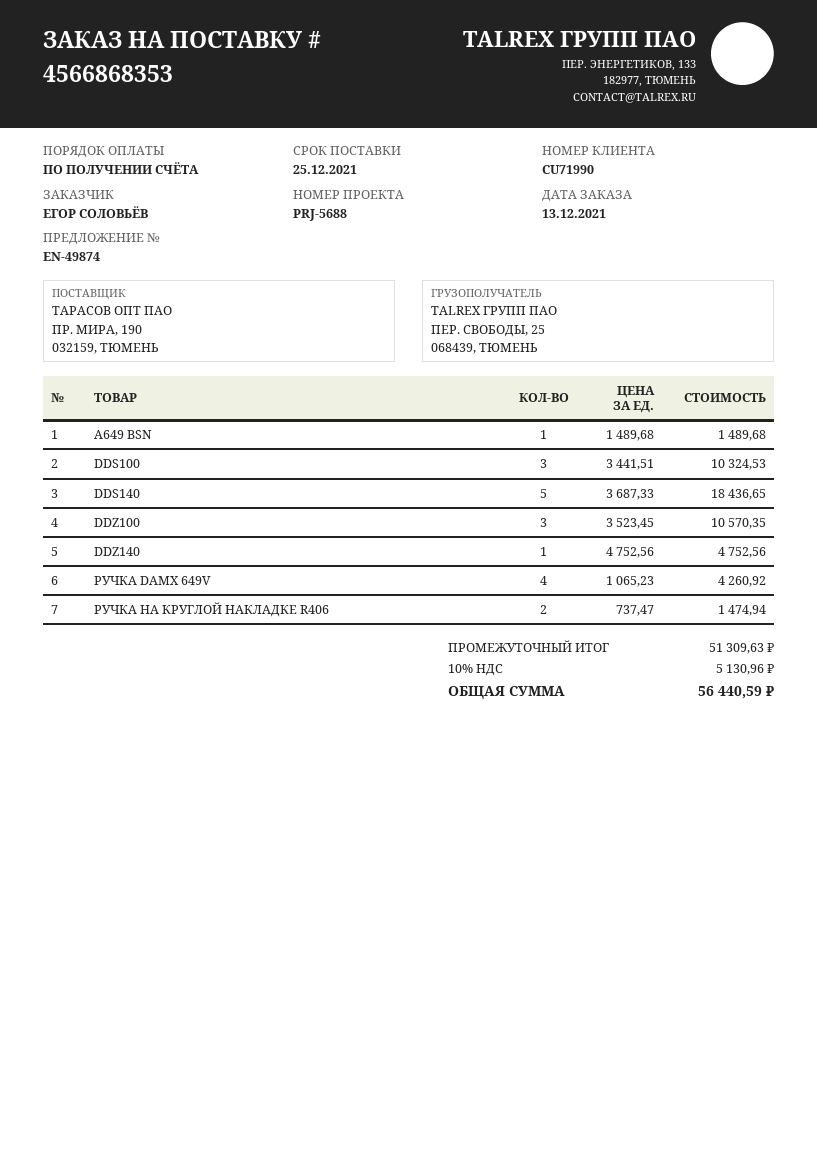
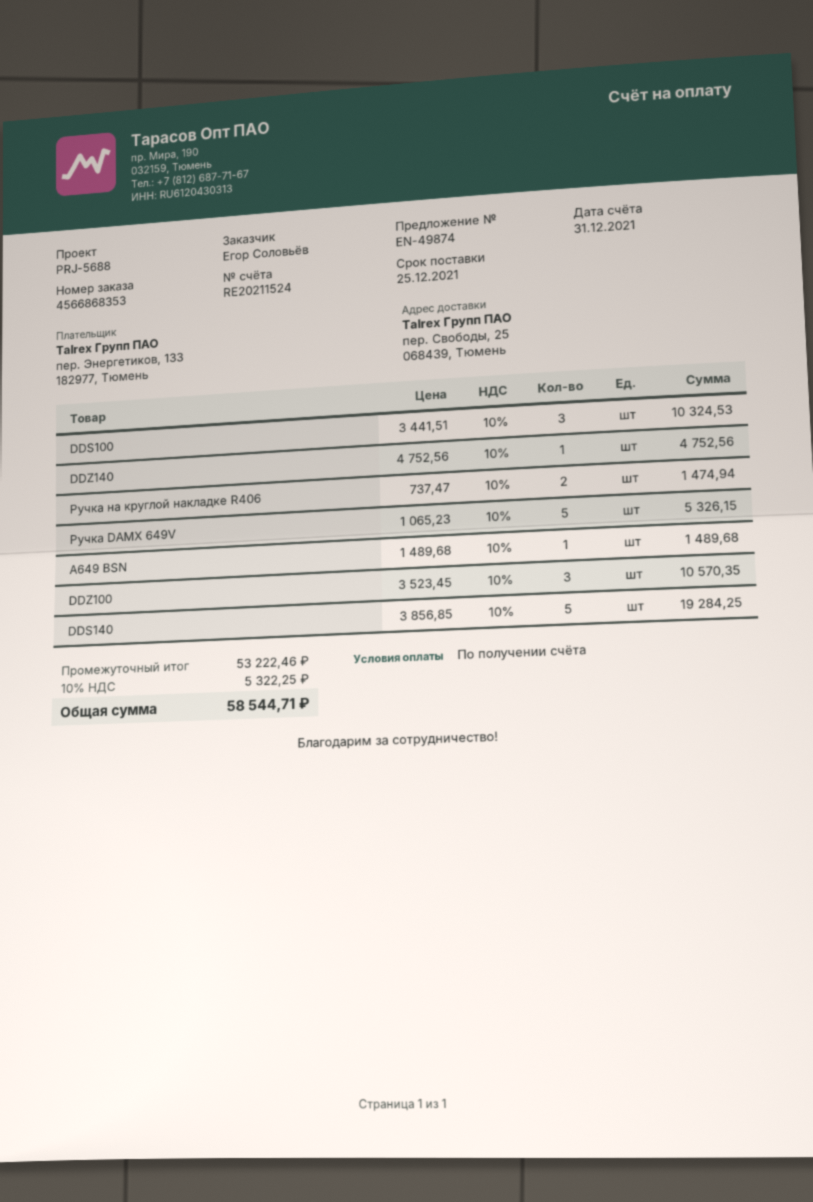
DDS140: 5 x 3687.33 = 18436.65 -> 5 x 3856.85 = 19284.25
РУЧКА DAMX 649V: 4 x 1065.23 = 4260.92 -> 5 x 1065.23 = 5326.15
subtotal: 51309.63 -> 53222.46
tax: 10% = 5130.96 -> 10% = 5322.25
total: 56440.59 -> 58544.71

